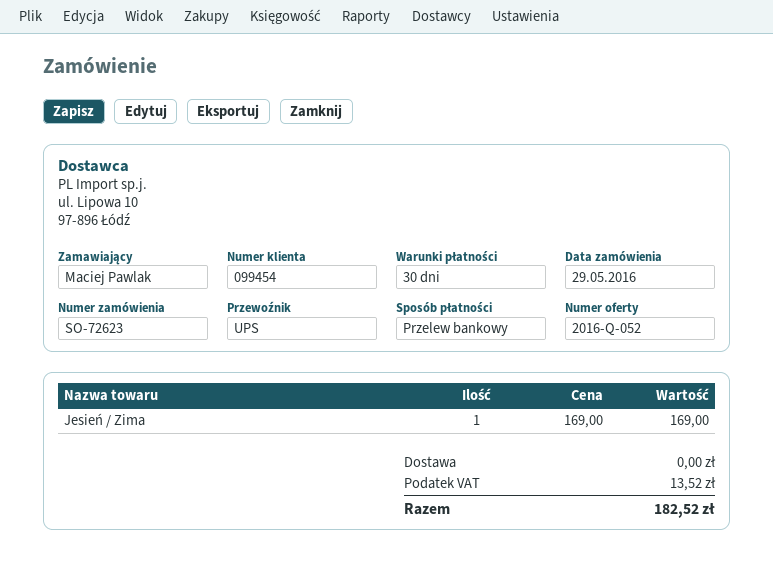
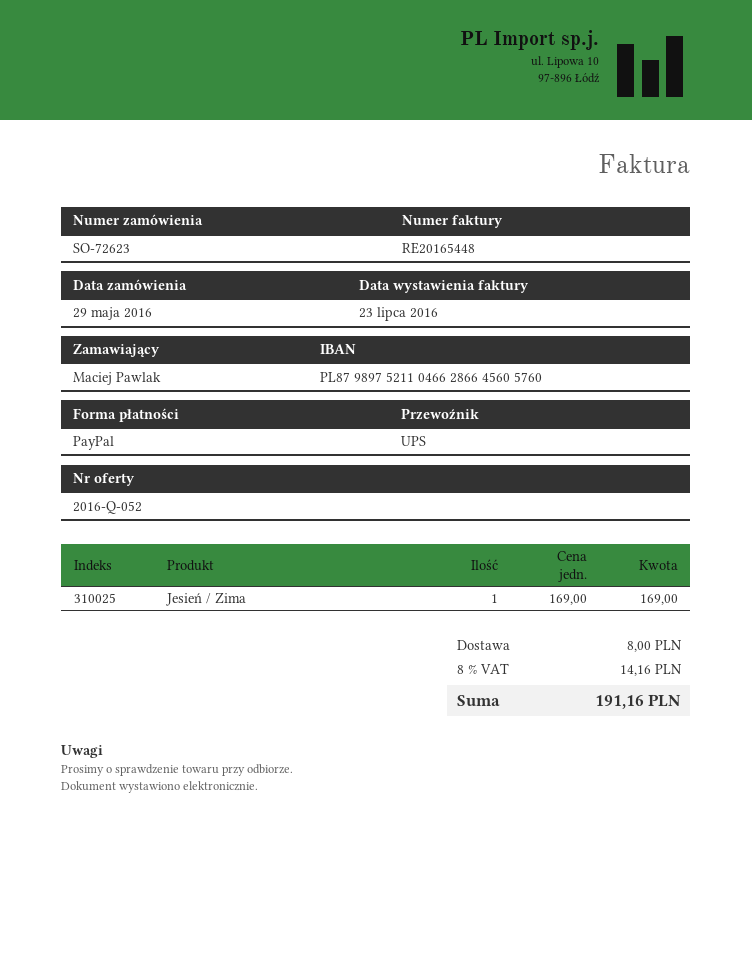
payment method: bank transfer -> PayPal
shipping: 0.00 -> 8.00
tax: 13.52 -> 14.16
total: 182.52 -> 191.16

